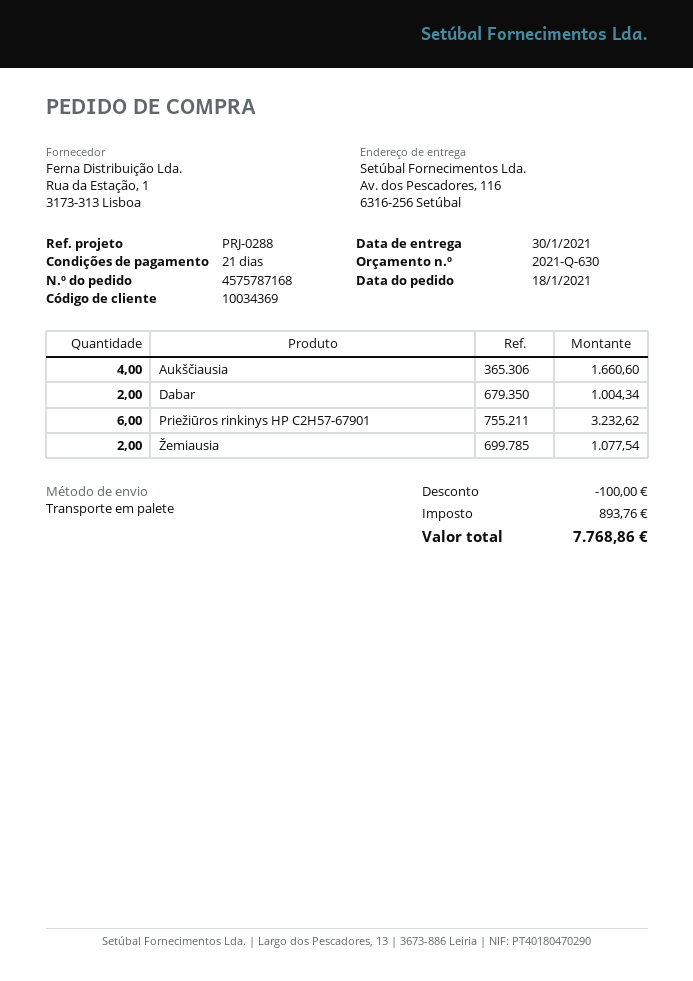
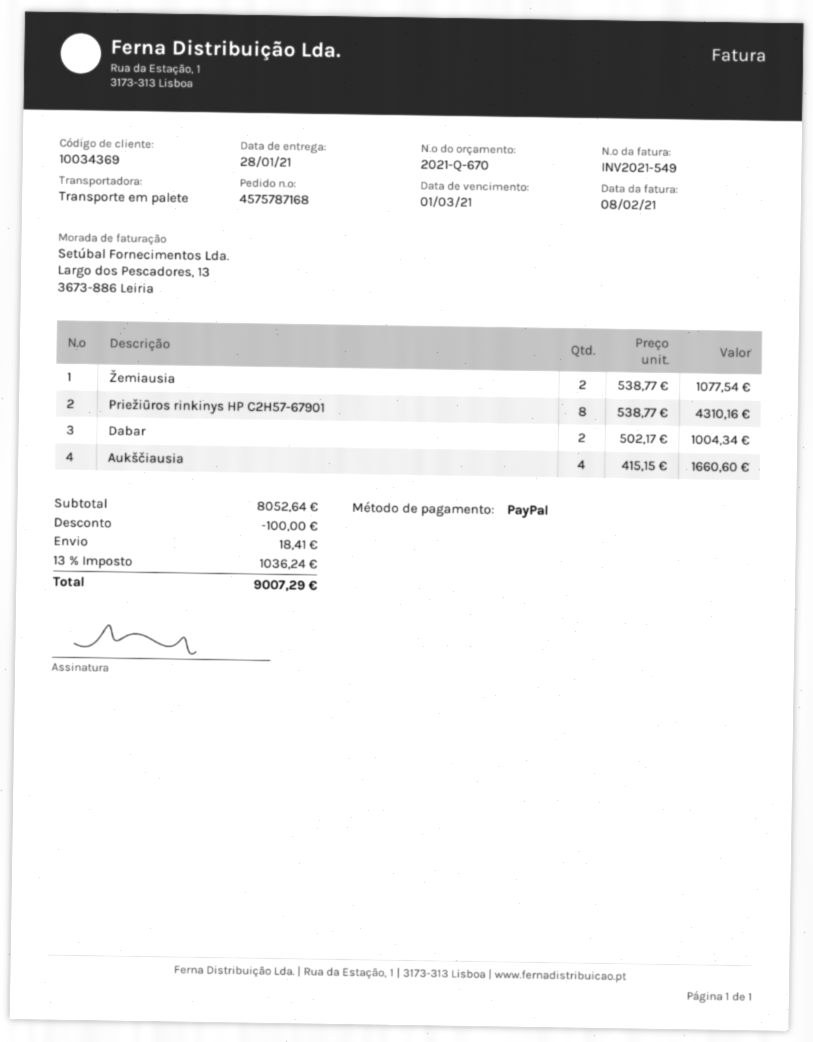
quote number: 2021-Q-630 -> 2021-Q-670
delivery date: 2021-01-30 -> 2021-01-28
Priežiūros rinkinys HP C2H57-67901: 6 for 3232.62 -> 8 for 4310.16
shipping: none -> 18.41
tax: 893.76 -> 1036.24
total: 7768.86 -> 9007.29

